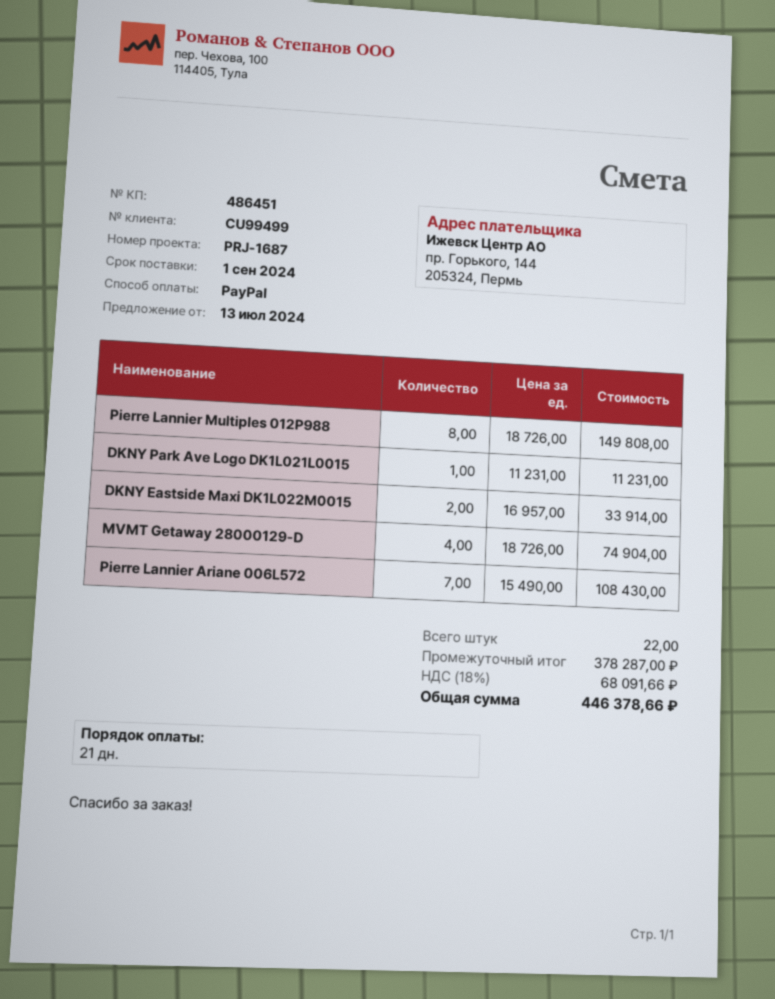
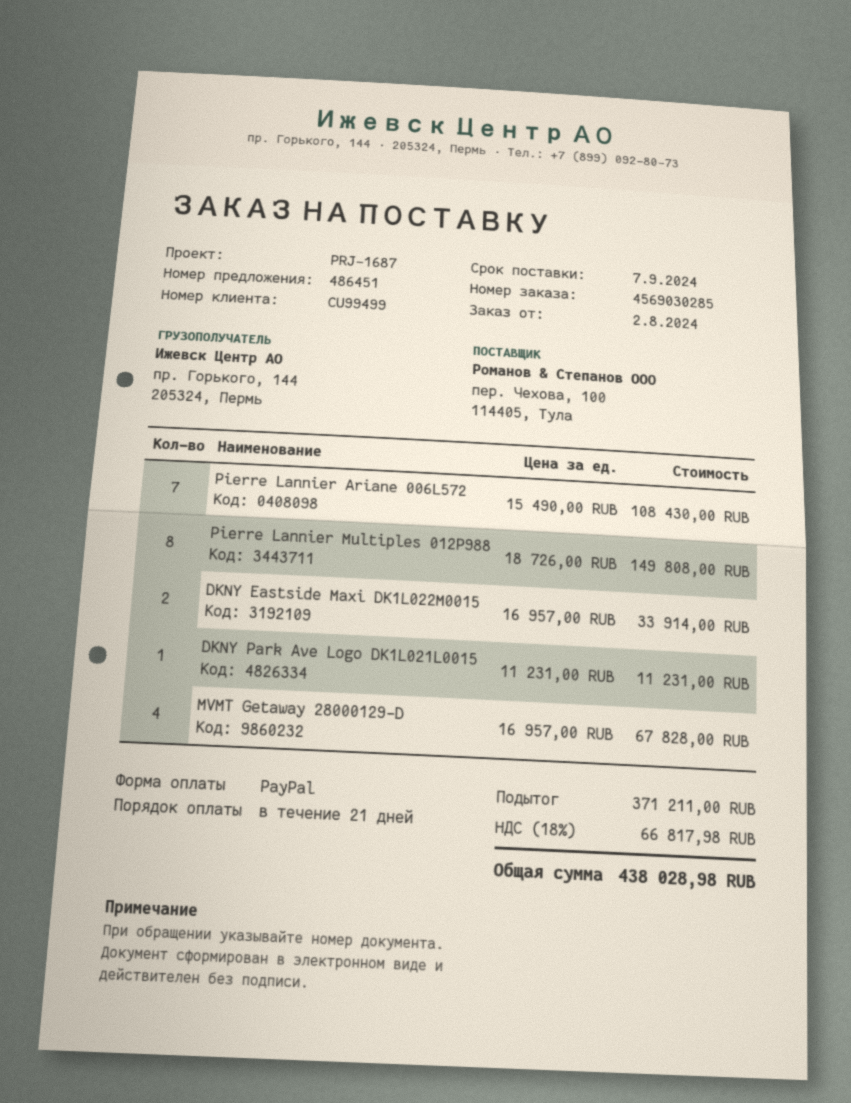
delivery date: 2024-09-01 -> 2024-09-07
MVMT Getaway 28000129-D: 4 x 18726.00 = 74904.00 -> 4 x 16957.00 = 67828.00
subtotal: 378287.00 -> 371211.00
tax: 18% = 68091.66 -> 18% = 66817.98
total: 446378.66 -> 438028.98

